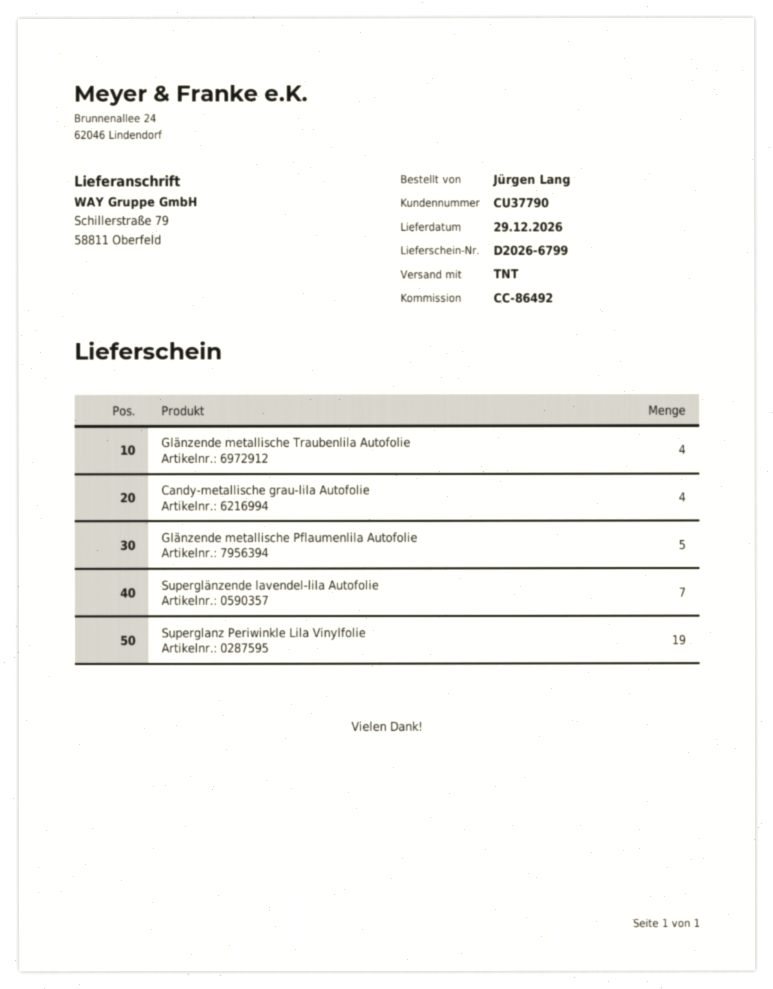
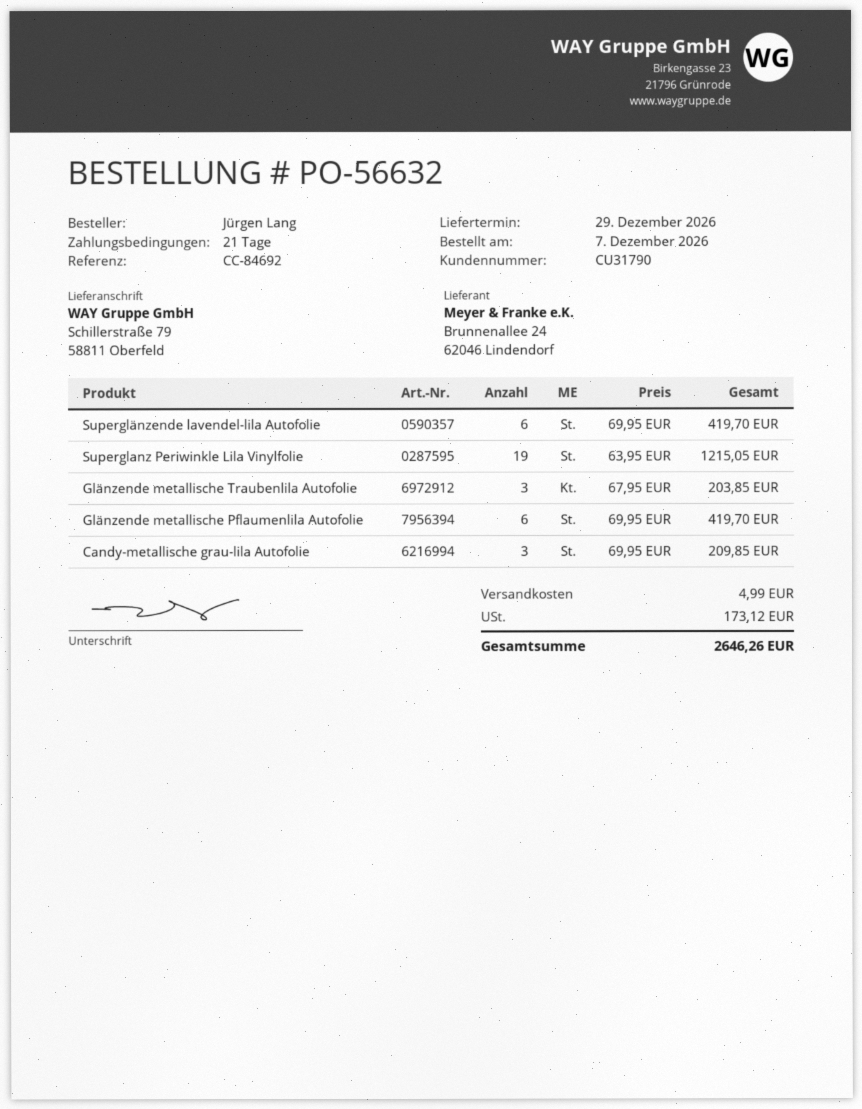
customer number: CU37790 -> CU31790
reference: CC-86492 -> CC-84692
Glänzende metallische Traubenlila Autofolie: 4 -> 3
Candy-metallische grau-lila Autofolie: 4 -> 3
Glänzende metallische Pflaumenlila Autofolie: 5 -> 6
Superglänzende lavendel-lila Autofolie: 7 -> 6

